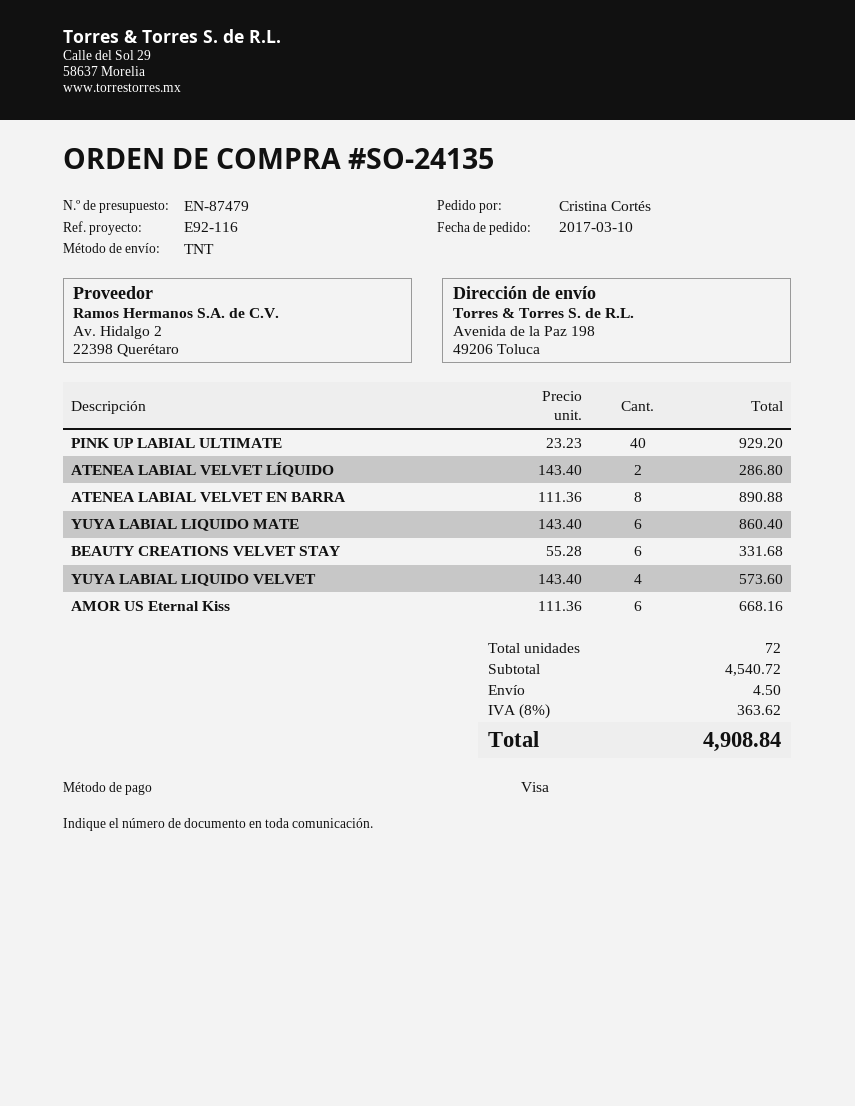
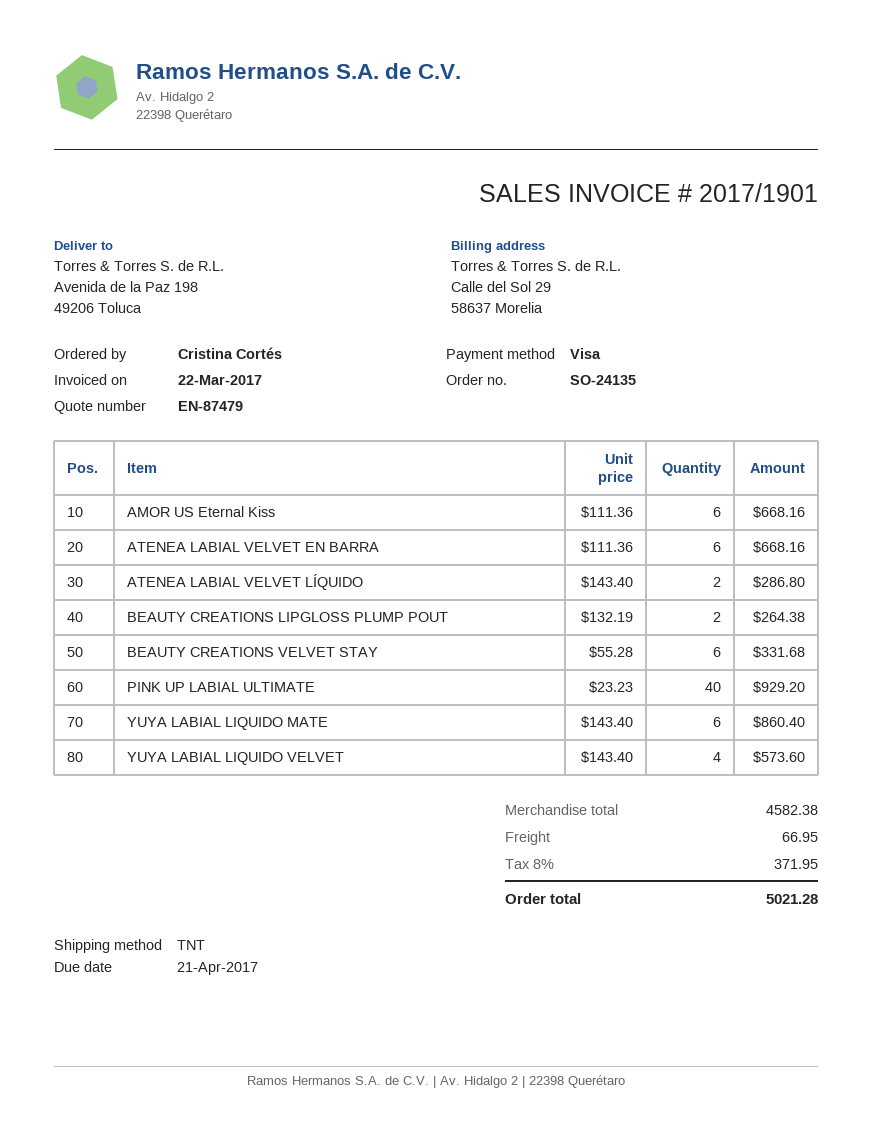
ATENEA LABIAL VELVET EN BARRA: 8 x 111.36 = 890.88 -> 6 x 111.36 = 668.16
BEAUTY CREATIONS LIPGLOSS PLUMP POUT: none -> 2 x 132.19 = 264.38
subtotal: 4540.72 -> 4582.38
shipping: 4.50 -> 66.95
tax: 8% = 363.62 -> 8% = 371.95
total: 4908.84 -> 5021.28

